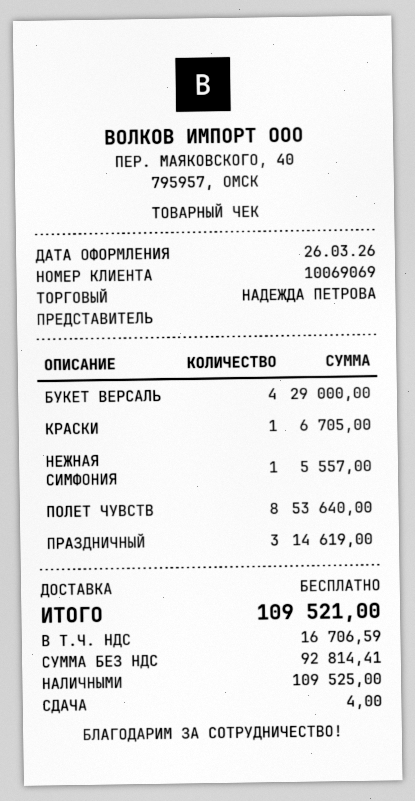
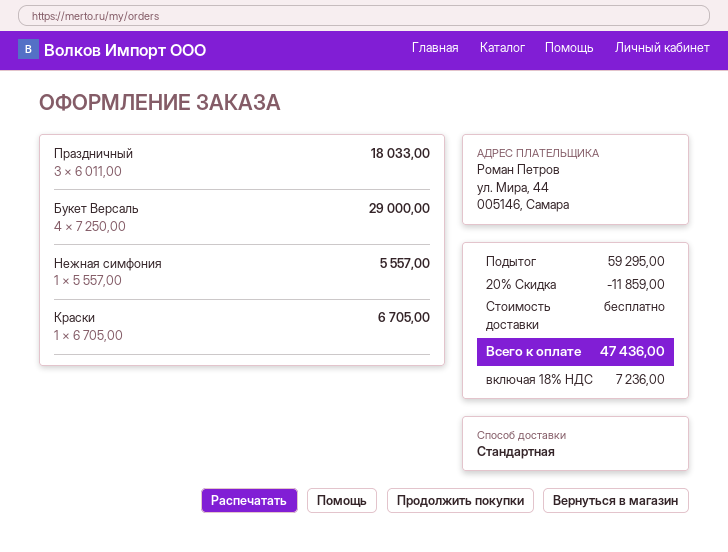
ПОЛЕТ ЧУВСТВ: 8 for 53640.00 -> none
ПРАЗДНИЧНЫЙ: 3 for 14619.00 -> 3 for 18033.00
discount: none -> 20% = 11859.00
tax: 16706.59 -> 7236.00
total: 109521.00 -> 47436.00

